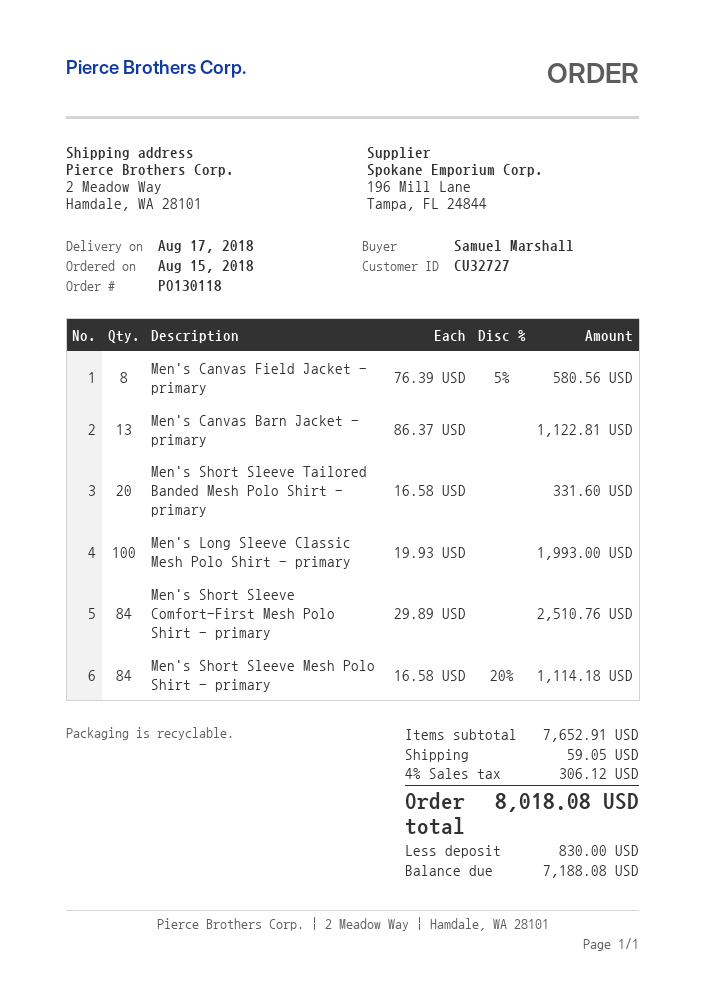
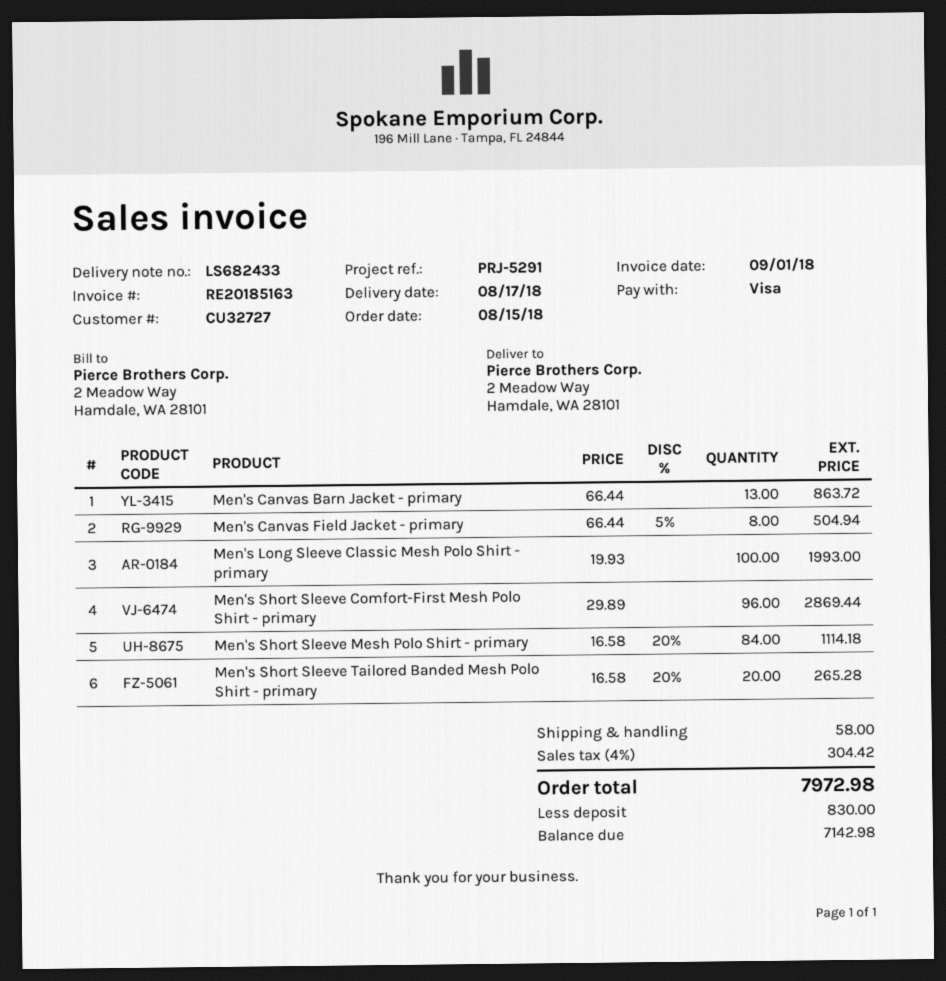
Men's Canvas Field Jacket - primary: 8 x 76.39 - 5% = 580.56 -> 8 x 66.44 - 5% = 504.94
Men's Canvas Barn Jacket - primary: 13 x 86.37 = 1122.81 -> 13 x 66.44 = 863.72
Men's Short Sleeve Tailored Banded Mesh Polo Shirt - primary: 20 x 16.58 = 331.60 -> 20 x 16.58 - 20% = 265.28
Men's Short Sleeve Comfort-First Mesh Polo Shirt - primary: 84 x 29.89 = 2510.76 -> 96 x 29.89 = 2869.44
shipping: 59.05 -> 58.00
tax: 4% = 306.12 -> 4% = 304.42
total: 8018.08 -> 7972.98
balance: 7188.08 -> 7142.98

